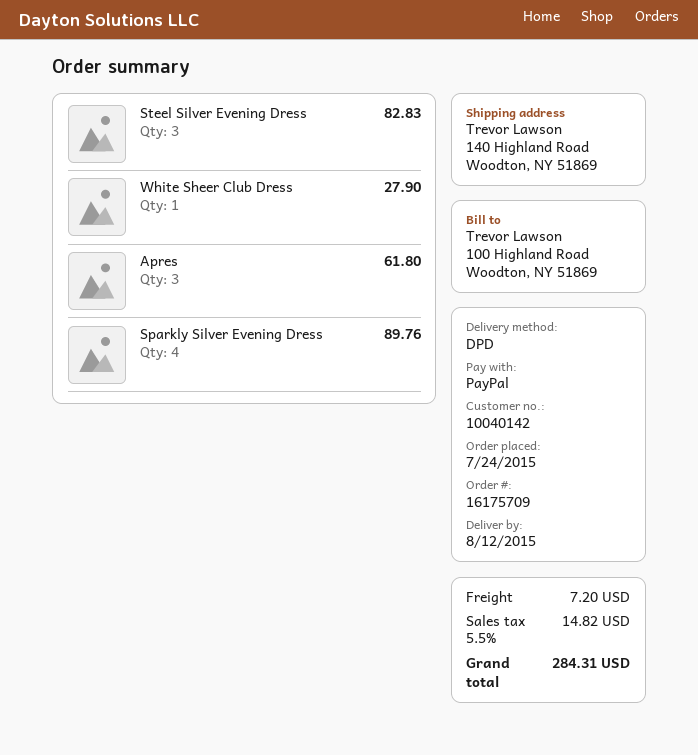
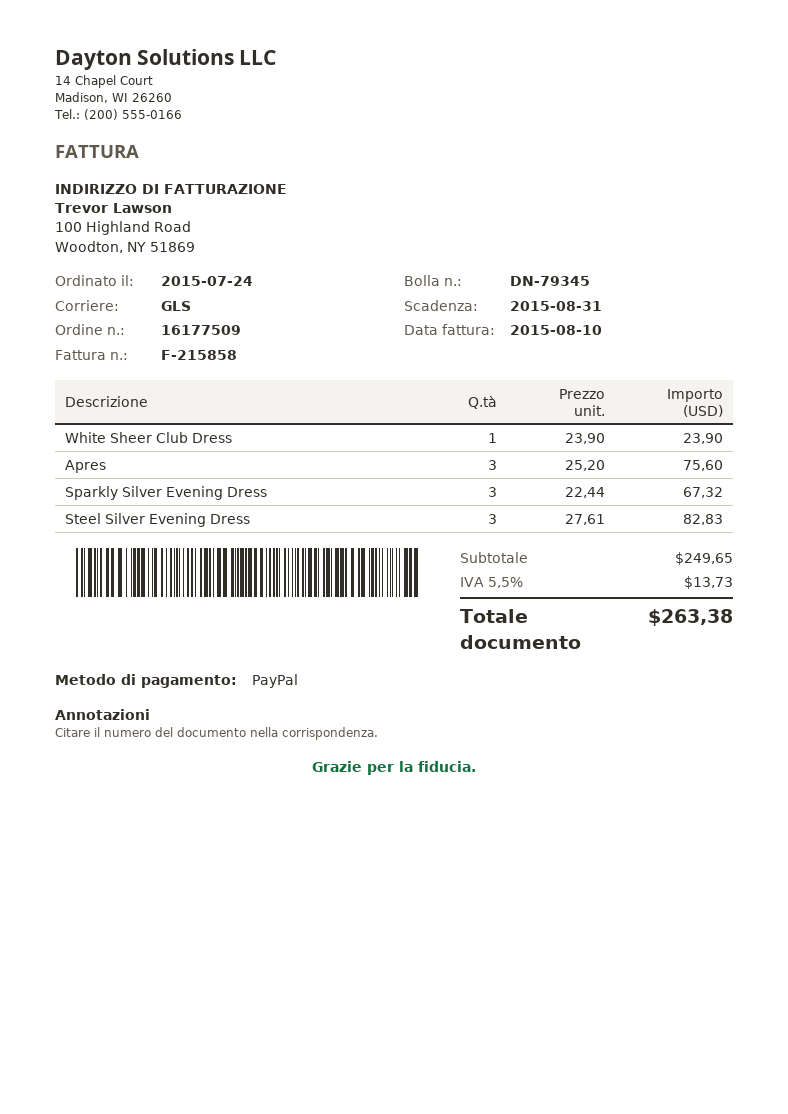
order number: 16175709 -> 16177509
shipping method: DPD -> GLS
White Sheer Club Dress: 1 for 27.90 -> 1 for 23.90
Apres: 3 for 61.80 -> 3 for 75.60
Sparkly Silver Evening Dress: 4 for 89.76 -> 3 for 67.32
shipping: 7.20 -> none
tax: 5.5% = 14.82 -> 5.5% = 13.73
total: 284.31 -> 263.38

